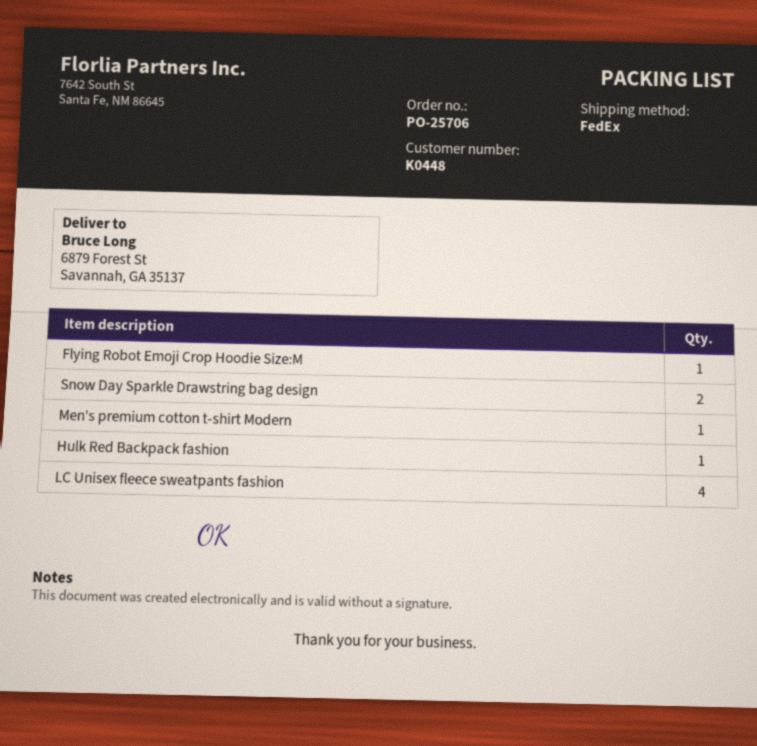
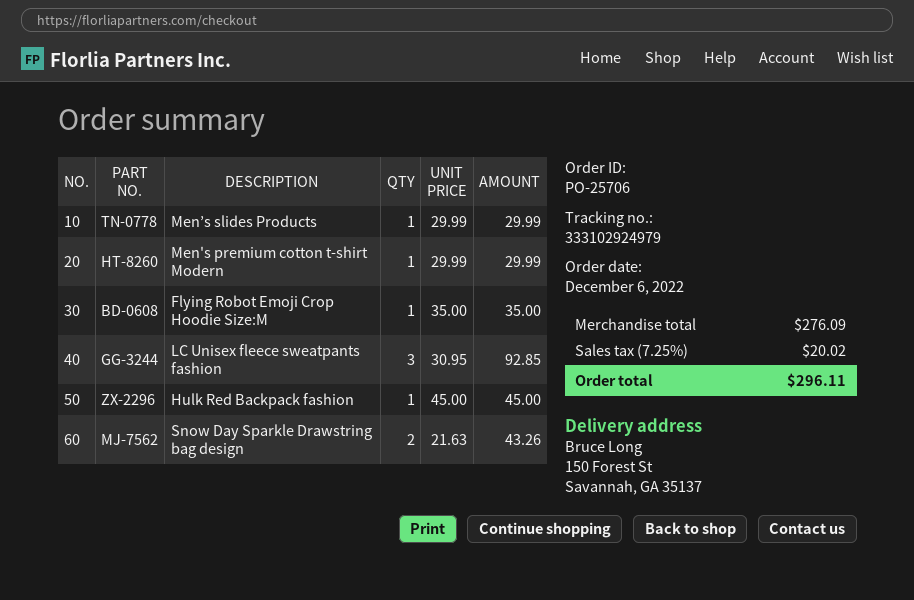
ship to: 6879 Forest St, Savannah, GA 35137 -> 150 Forest St, Savannah, GA 35137
LC Unisex fleece sweatpants fashion: 4 -> 3
Men’s slides Products: none -> 1

